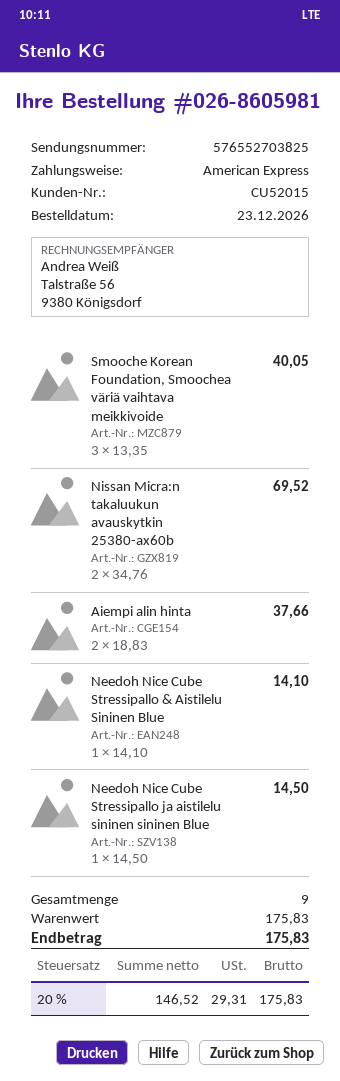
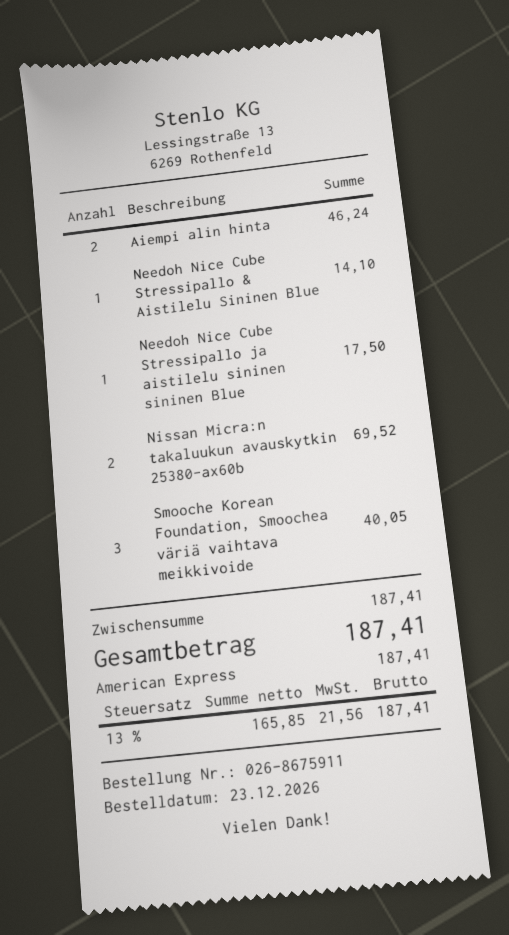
order number: 026-8605981 -> 026-8675911
Aiempi alin hinta: 2 for 37.66 -> 2 for 46.24
Needoh Nice Cube Stressipallo ja aistilelu sininen sininen Blue: 1 for 14.50 -> 1 for 17.50
subtotal: 175.83 -> 187.41
net: 146.52 -> 165.85
tax: 20% = 29.31 -> 13% = 21.56
total: 175.83 -> 187.41

